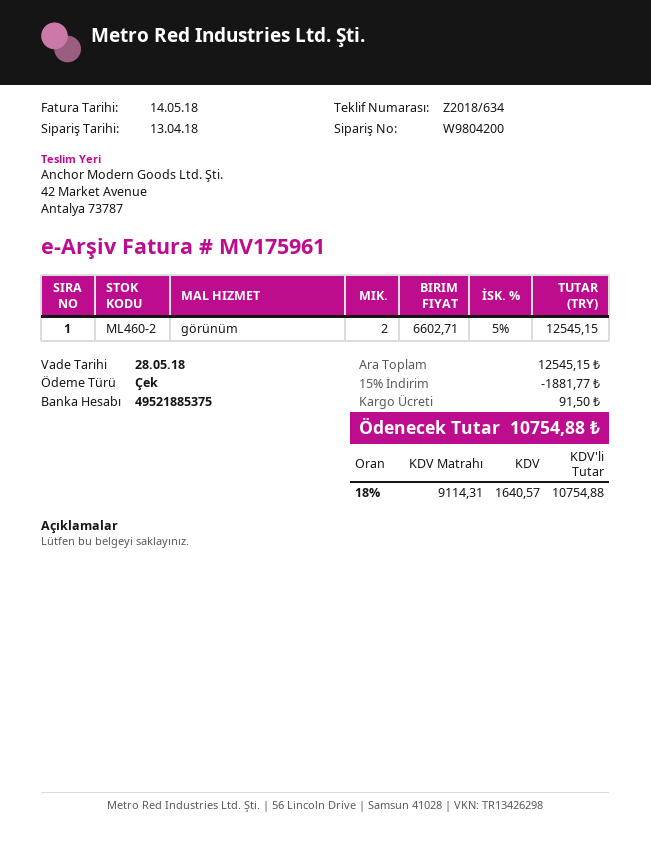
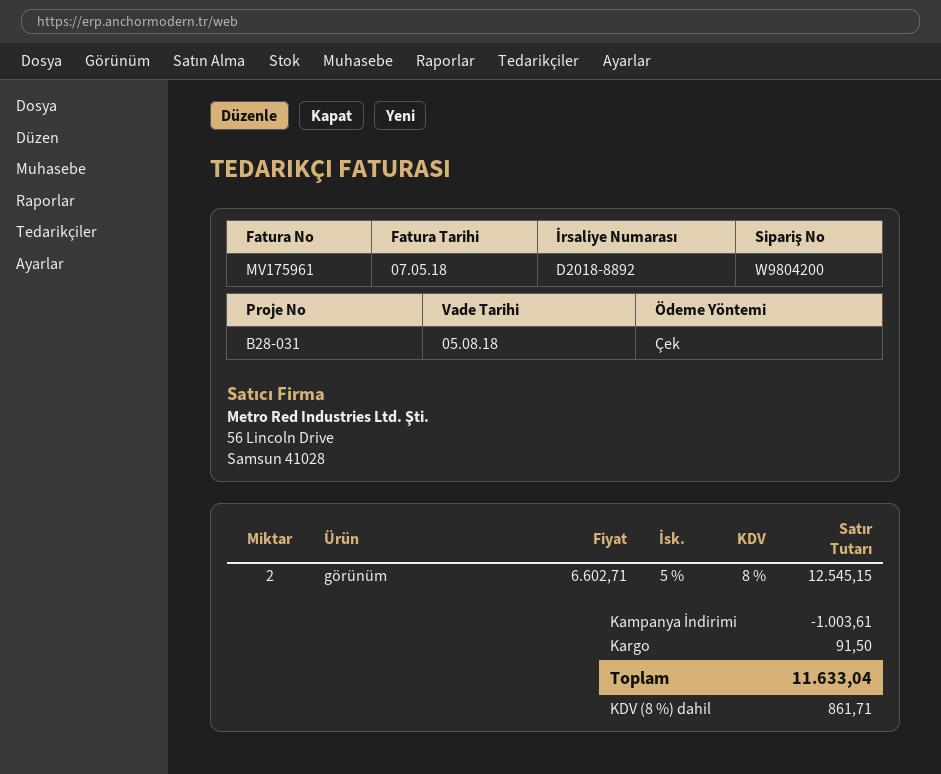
invoice date: 2018-05-14 -> 2018-05-07
due date: 2018-05-28 -> 2018-08-05
discount: 1881.77 -> 1003.61
tax: 18% = 1640.57 -> 8% = 861.71
total: 10754.88 -> 11633.04

